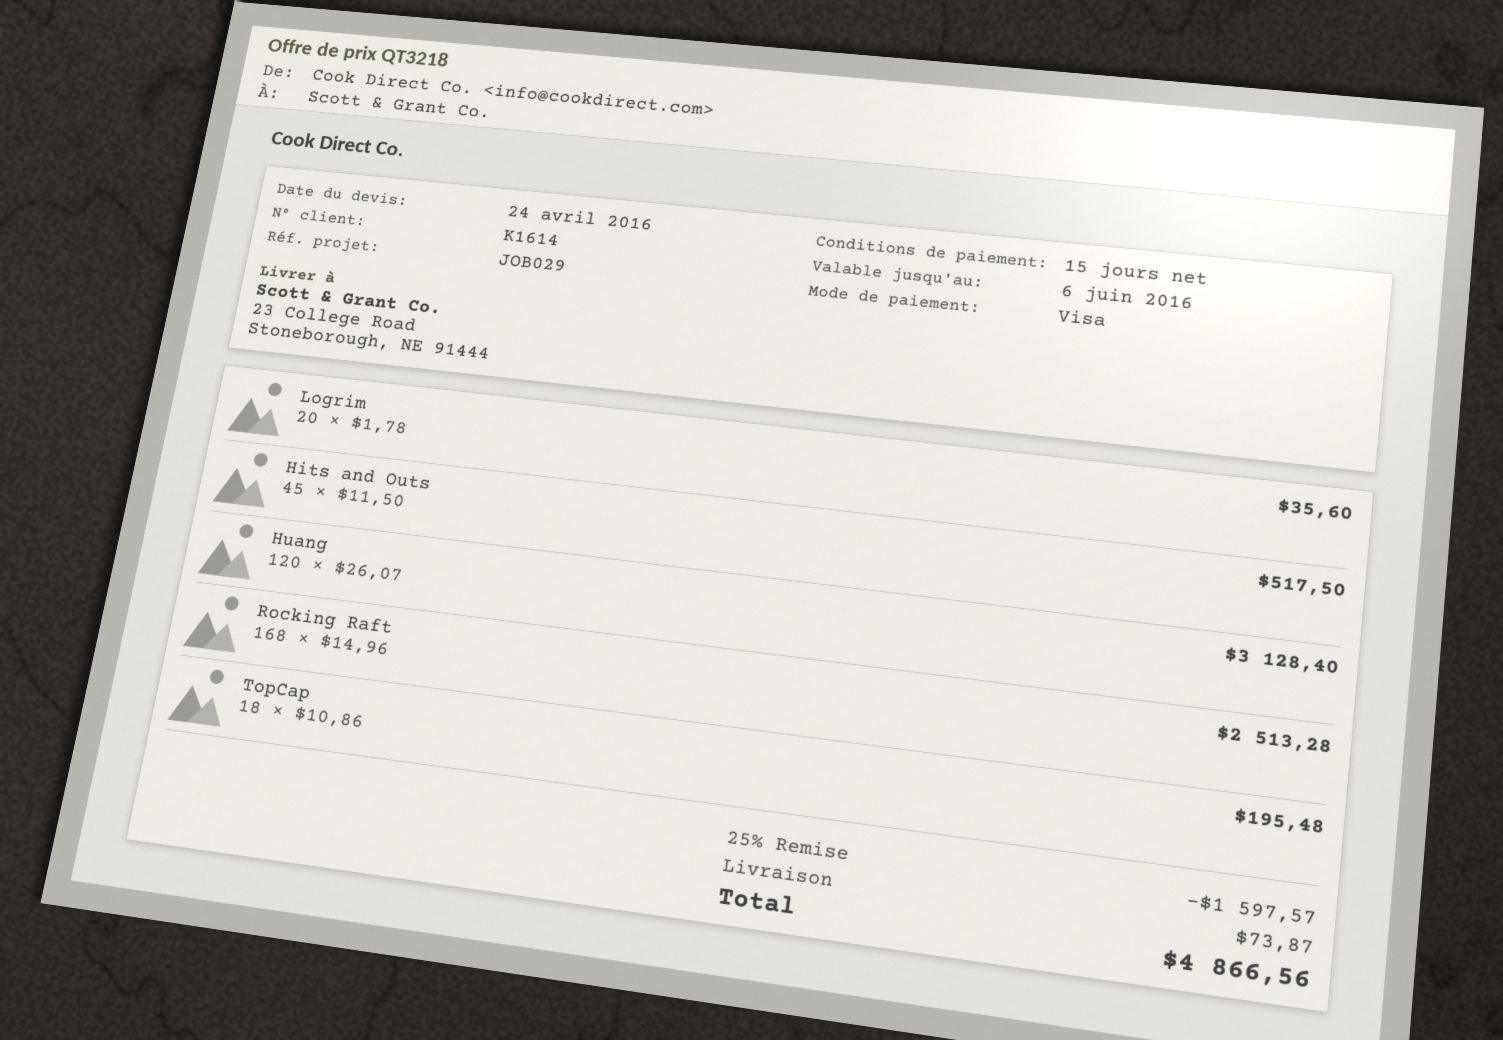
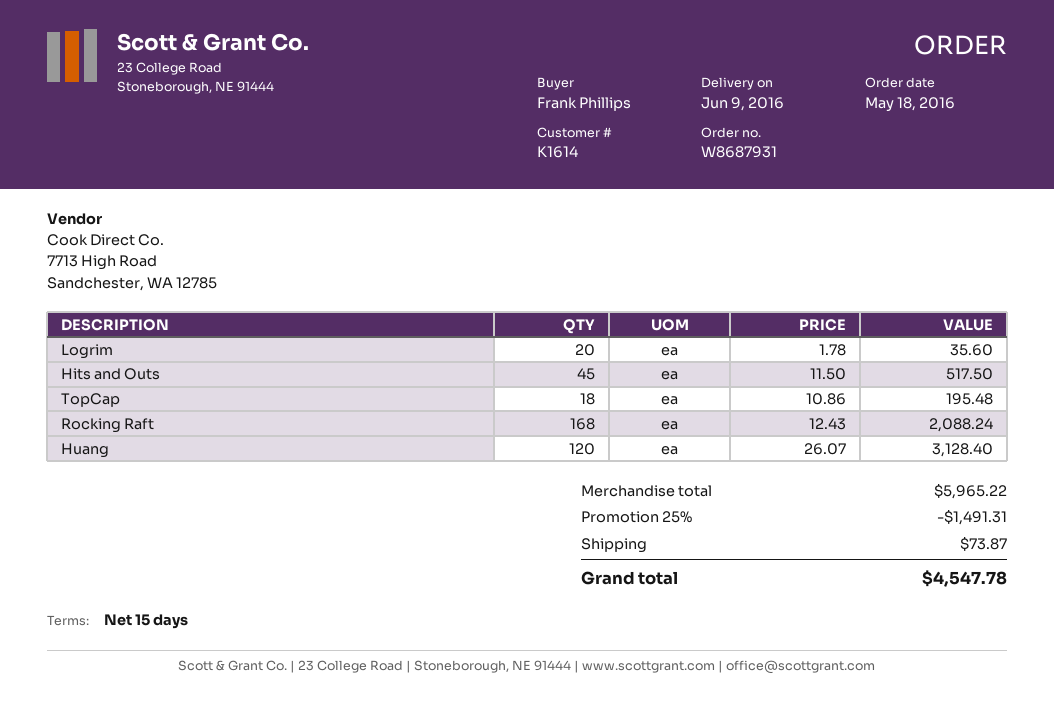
Rocking Raft: 168 x 14.96 = 2513.28 -> 168 x 12.43 = 2088.24
discount: 25% = 1597.57 -> 25% = 1491.31
total: 4866.56 -> 4547.78

